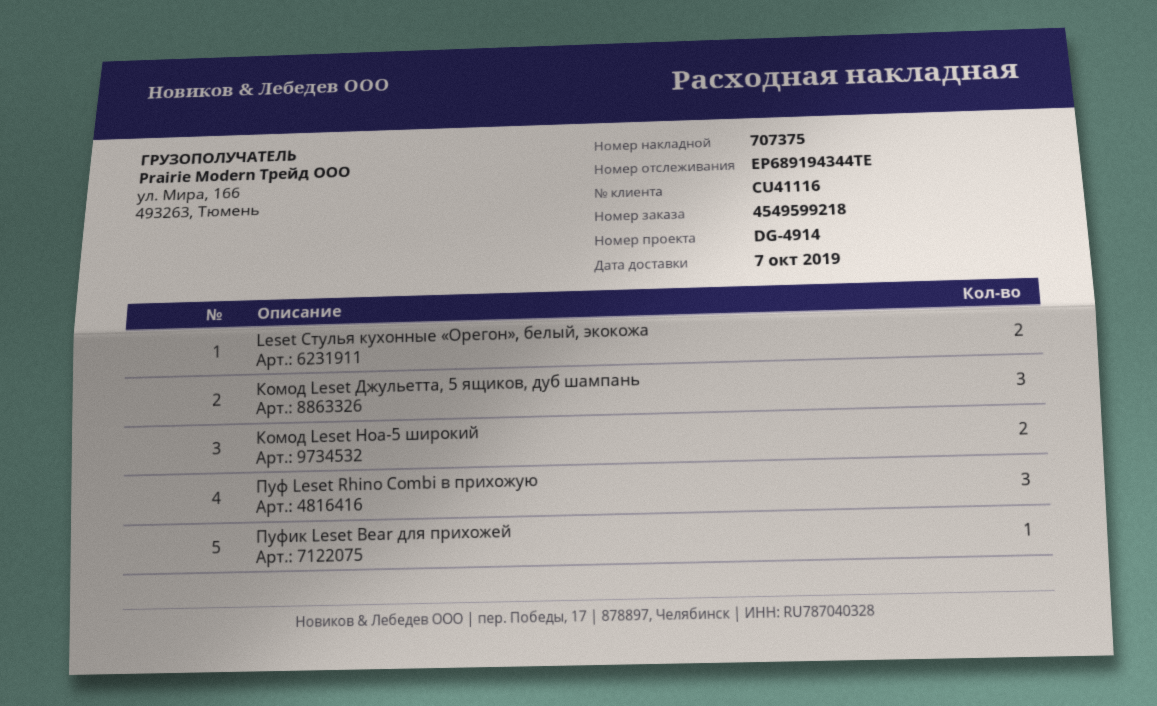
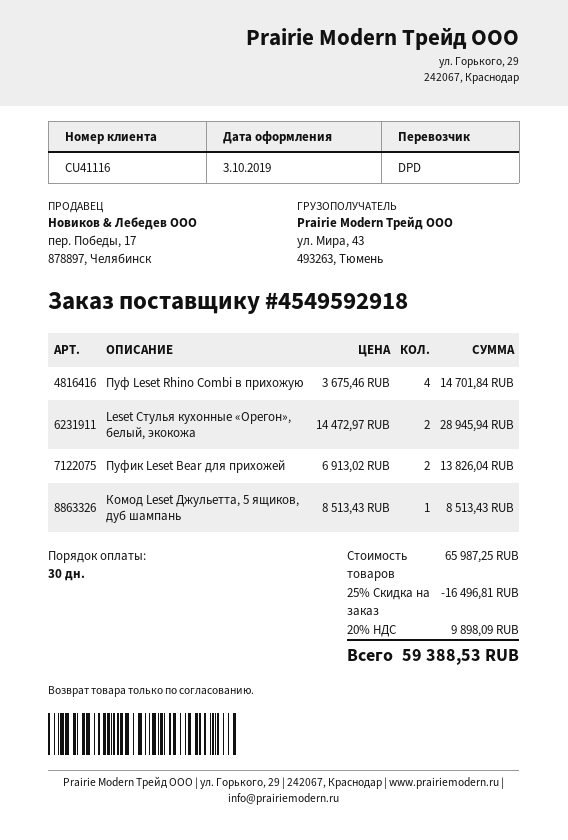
order number: 4549599218 -> 4549592918
ship to: ул. Мира, 166, 493263, Тюмень -> ул. Мира, 43, 493263, Тюмень
Комод Leset Джульетта, 5 ящиков, дуб шампань: 3 -> 1
Комод Leset Ноа-5 широкий: 2 -> none
Пуф Leset Rhino Combi в прихожую: 3 -> 4
Пуфик Leset Bear для прихожей: 1 -> 2

